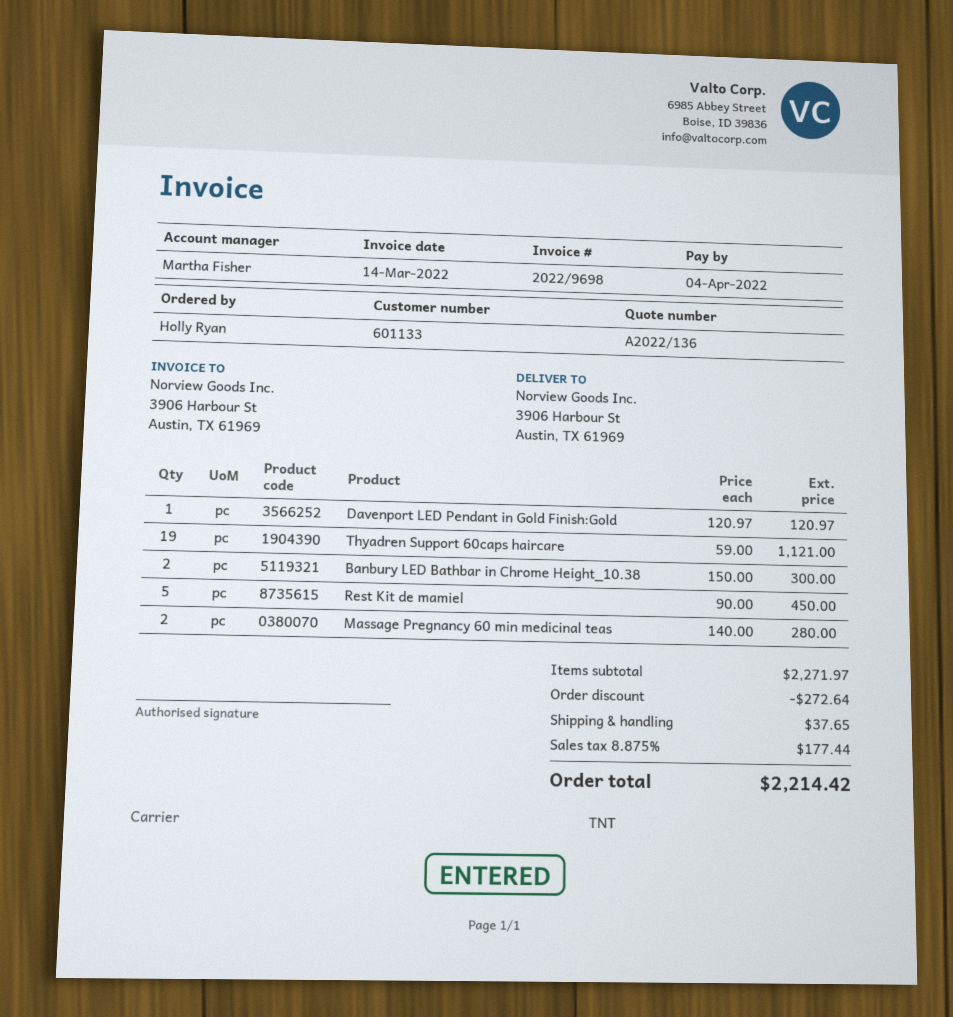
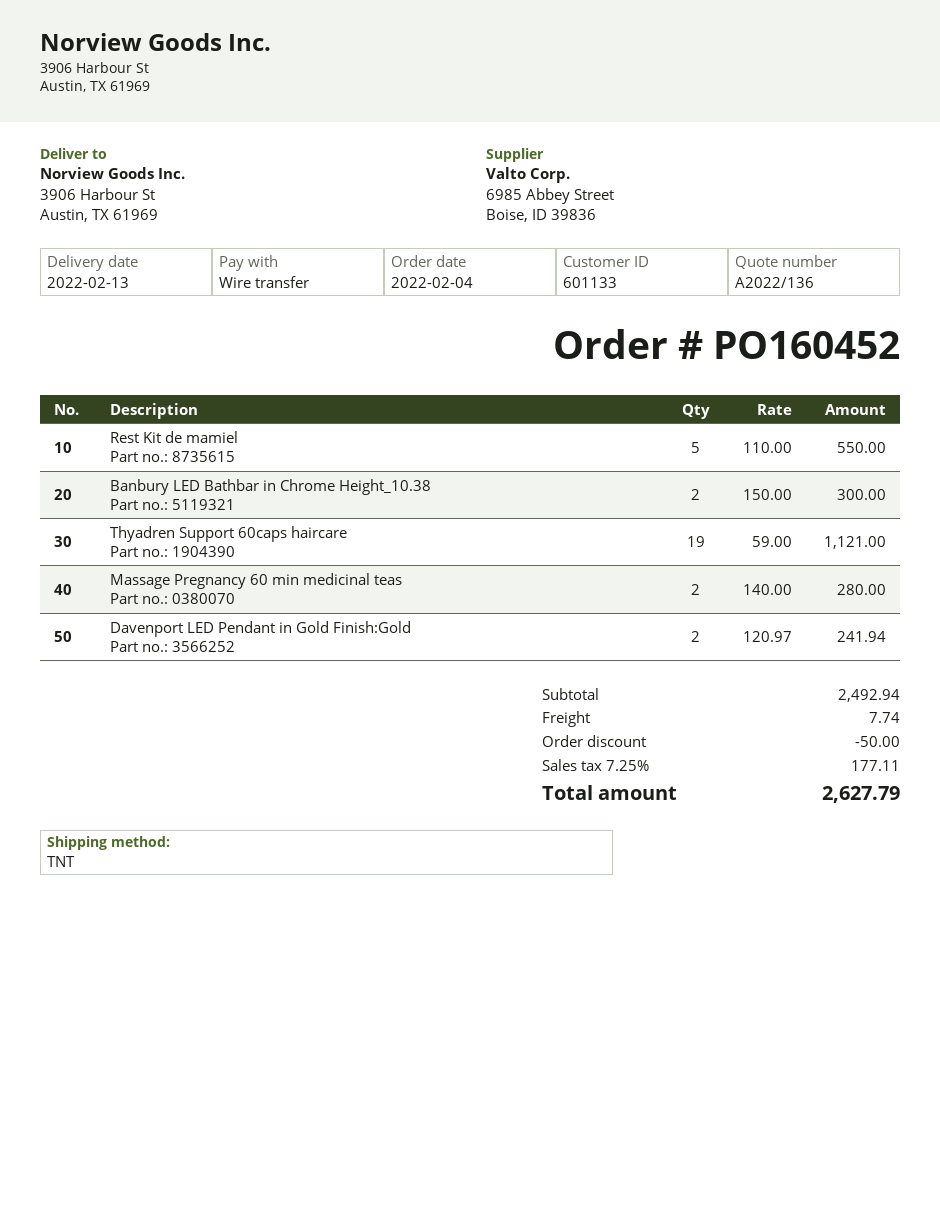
Davenport LED Pendant in Gold Finish:Gold: 1 x 120.97 = 120.97 -> 2 x 120.97 = 241.94
Rest Kit de mamiel: 5 x 90.00 = 450.00 -> 5 x 110.00 = 550.00
subtotal: 2271.97 -> 2492.94
discount: 272.64 -> 50.00
shipping: 37.65 -> 7.74
tax: 8.875% = 177.44 -> 7.25% = 177.11
total: 2214.42 -> 2627.79

